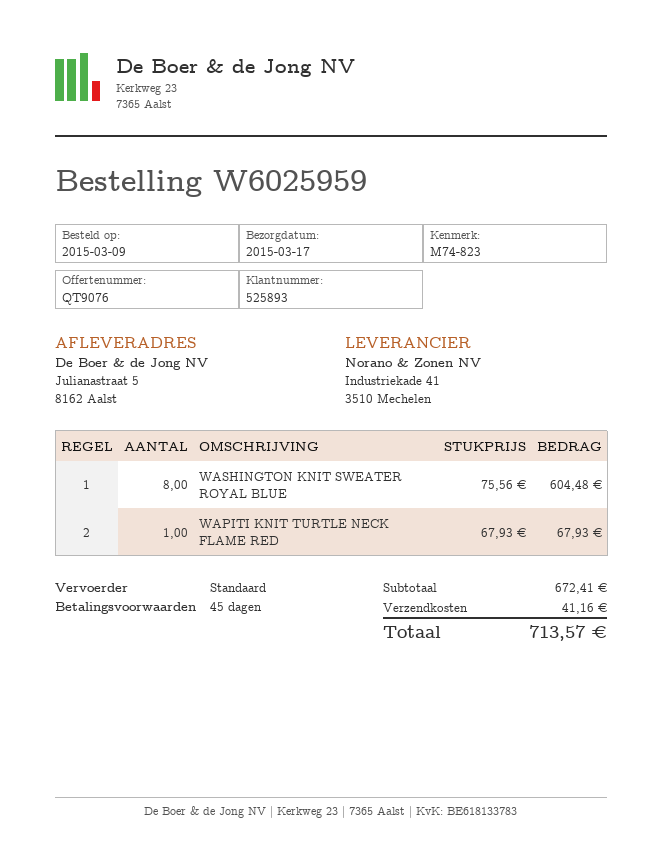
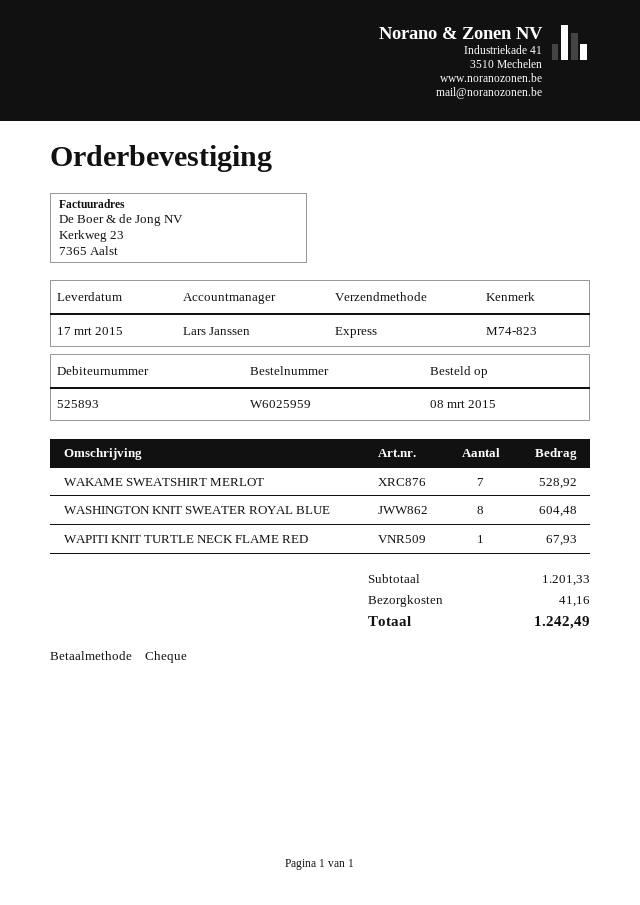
order date: 2015-03-09 -> 2015-03-08
shipping method: standard -> express
WAKAME SWEATSHIRT MERLOT: none -> 7 for 528.92
subtotal: 672.41 -> 1201.33
total: 713.57 -> 1242.49

